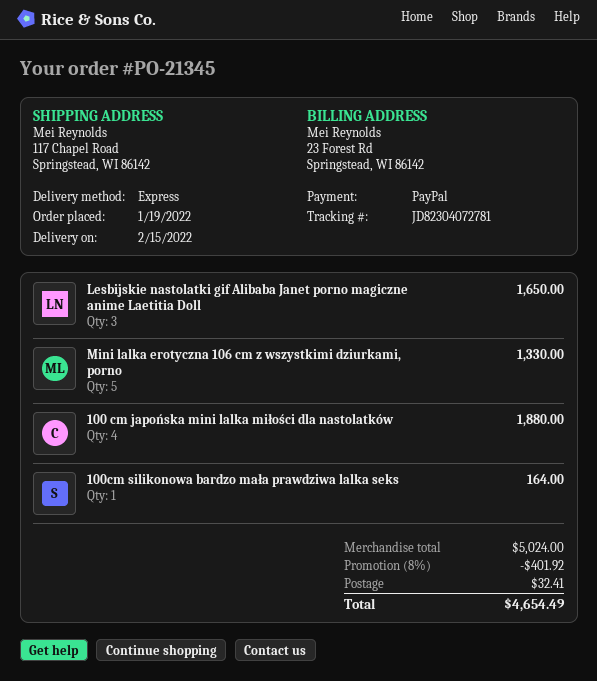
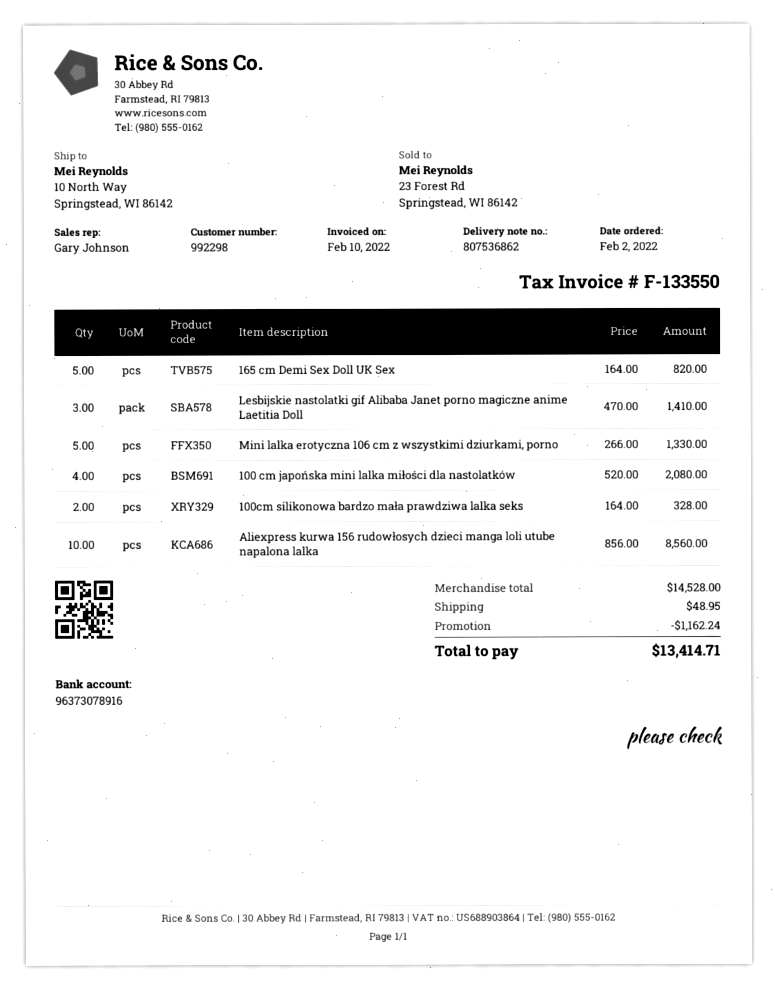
order date: 2022-01-19 -> 2022-02-02
ship to: 117 Chapel Road, Springstead, WI 86142 -> 10 North Way, Springstead, WI 86142
Lesbijskie nastolatki gif Alibaba Janet porno magiczne anime Laetitia Doll: 3 for 1650.00 -> 3 for 1410.00
100 cm japońska mini lalka miłości dla nastolatków: 4 for 1880.00 -> 4 for 2080.00
100cm silikonowa bardzo mała prawdziwa lalka seks: 1 for 164.00 -> 2 for 328.00
165 cm Demi Sex Doll UK Sex: none -> 5 for 820.00
Aliexpress kurwa 156 rudowłosych dzieci manga loli utube napalona lalka: none -> 10 for 8560.00
subtotal: 5024.00 -> 14528.00
discount: 401.92 -> 1162.24
shipping: 32.41 -> 48.95
total: 4654.49 -> 13414.71

